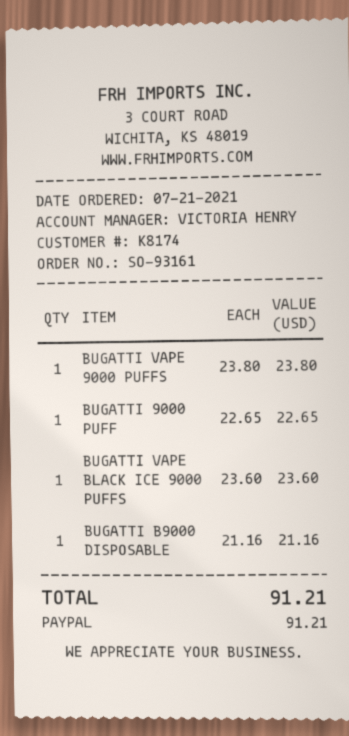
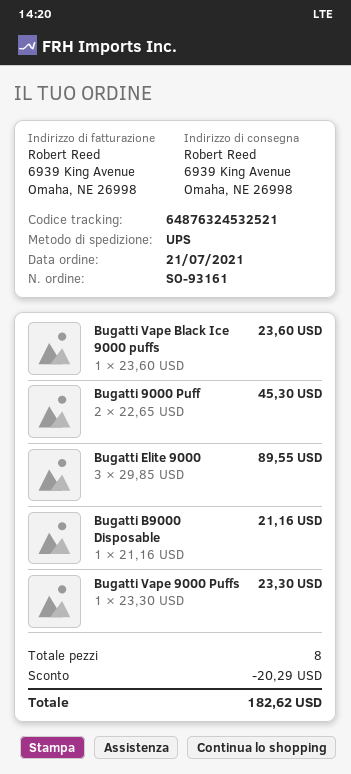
BUGATTI VAPE 9000 PUFFS: 1 x 23.80 = 23.80 -> 1 x 23.30 = 23.30
BUGATTI 9000 PUFF: 1 x 22.65 = 22.65 -> 2 x 22.65 = 45.30
Bugatti Elite 9000: none -> 3 x 29.85 = 89.55
discount: none -> 20.29
total: 91.21 -> 182.62

